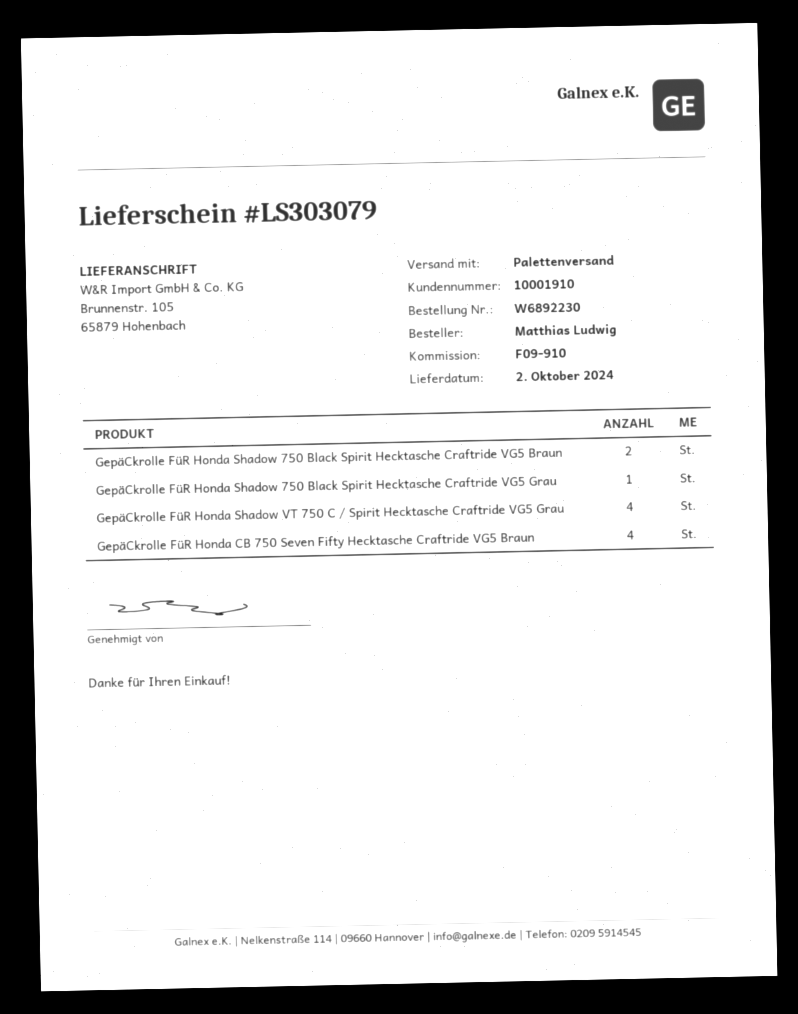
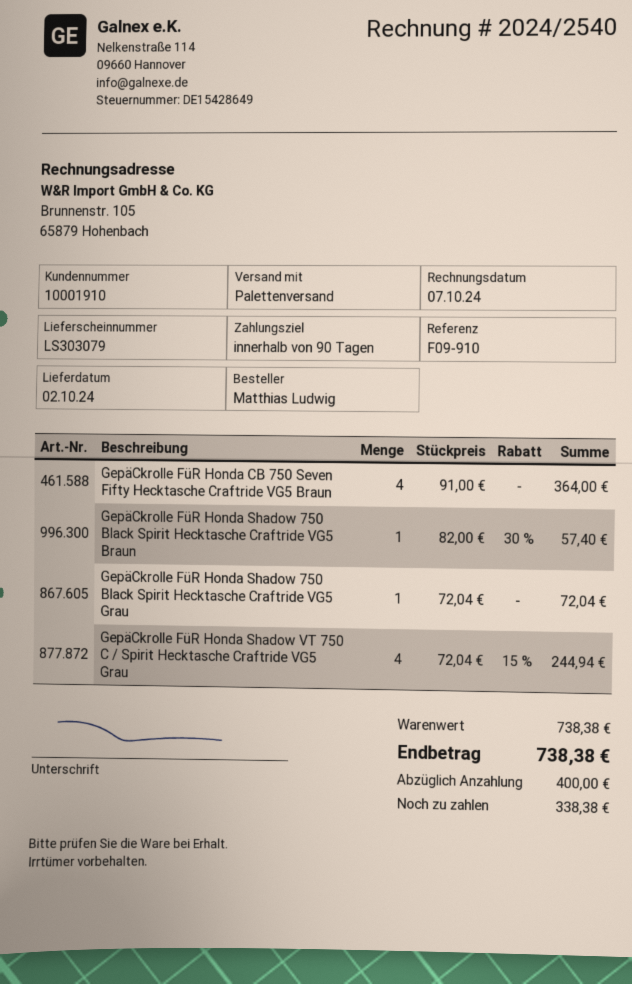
GepäCkrolle FüR Honda Shadow 750 Black Spirit Hecktasche Craftride VG5 Braun: 2 -> 1

